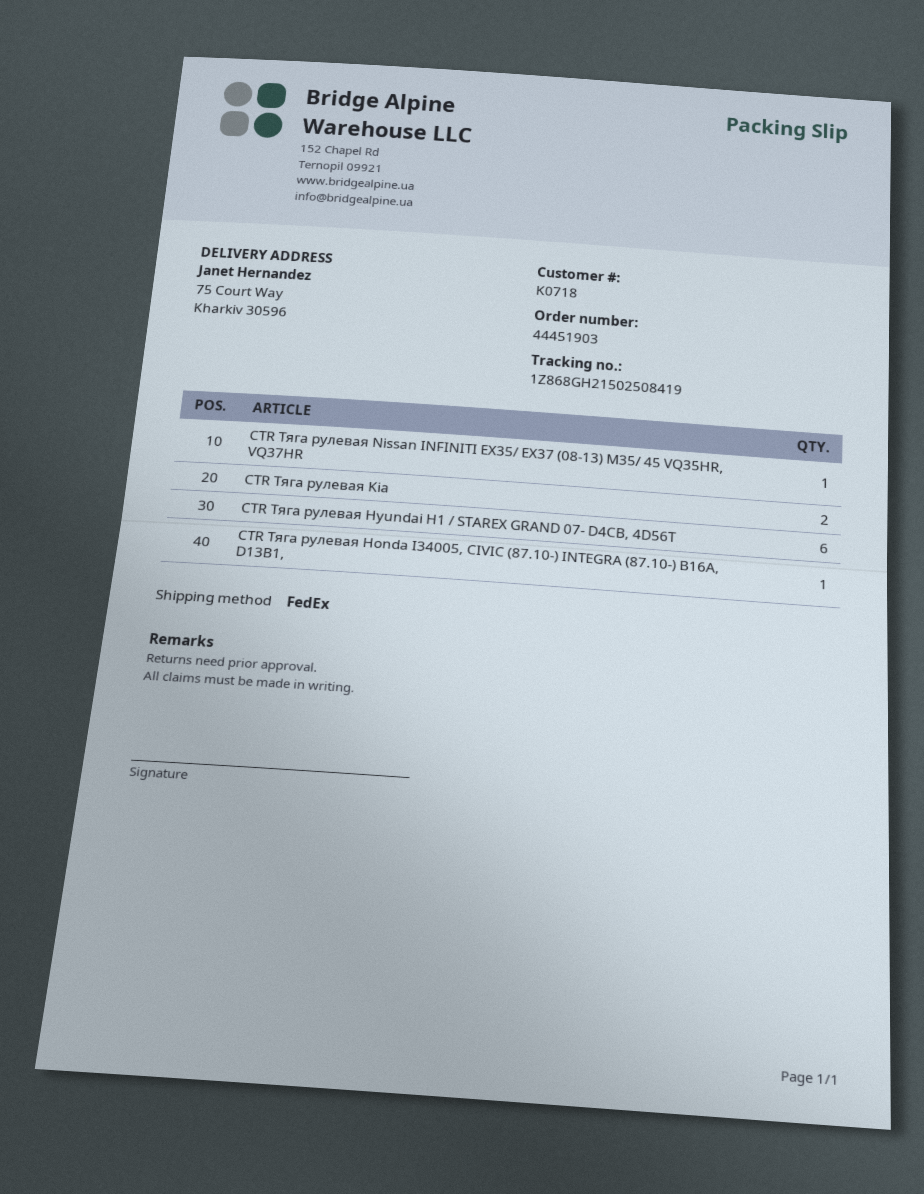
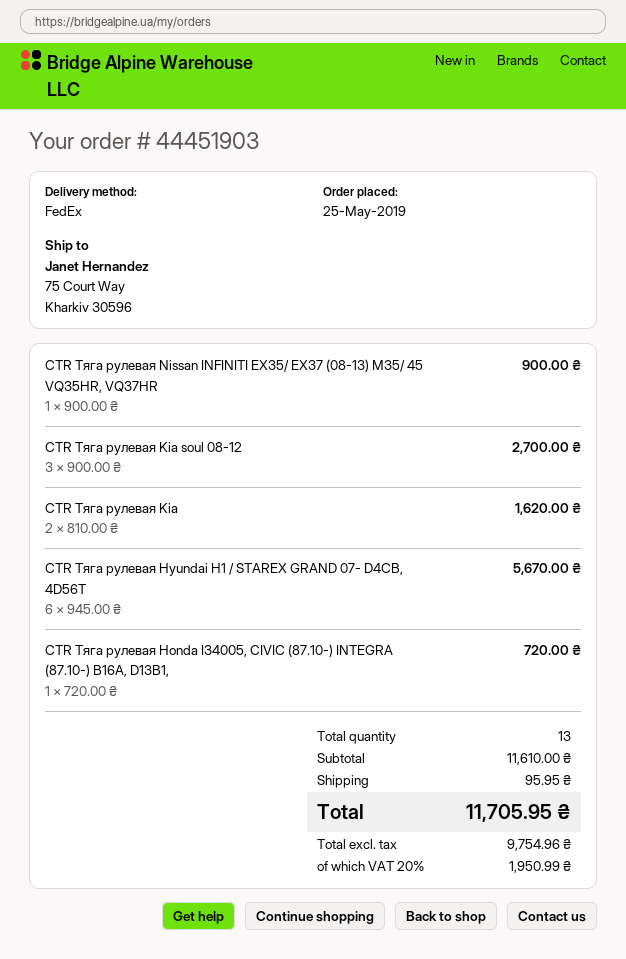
CTR Тяга рулевая Kia soul 08-12: none -> 3

